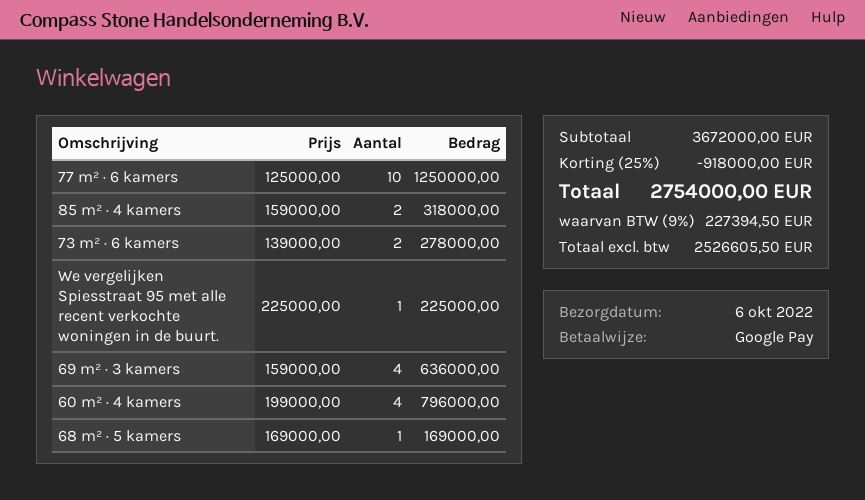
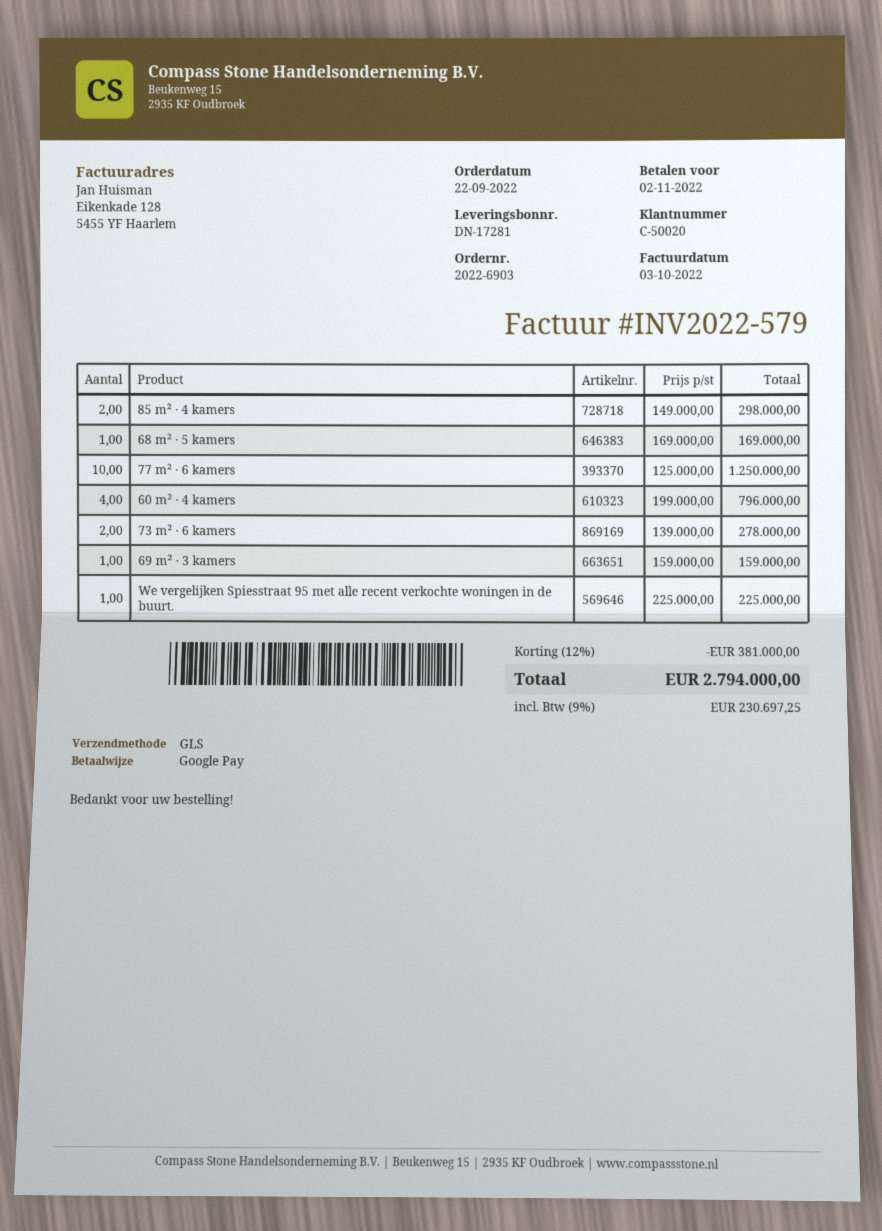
85 m² · 4 kamers: 2 x 159000.00 = 318000.00 -> 2 x 149000.00 = 298000.00
69 m² · 3 kamers: 4 x 159000.00 = 636000.00 -> 1 x 159000.00 = 159000.00
discount: 25% = 918000.00 -> 12% = 381000.00
tax: 9% = 227394.50 -> 9% = 230697.25
total: 2754000.00 -> 2794000.00

